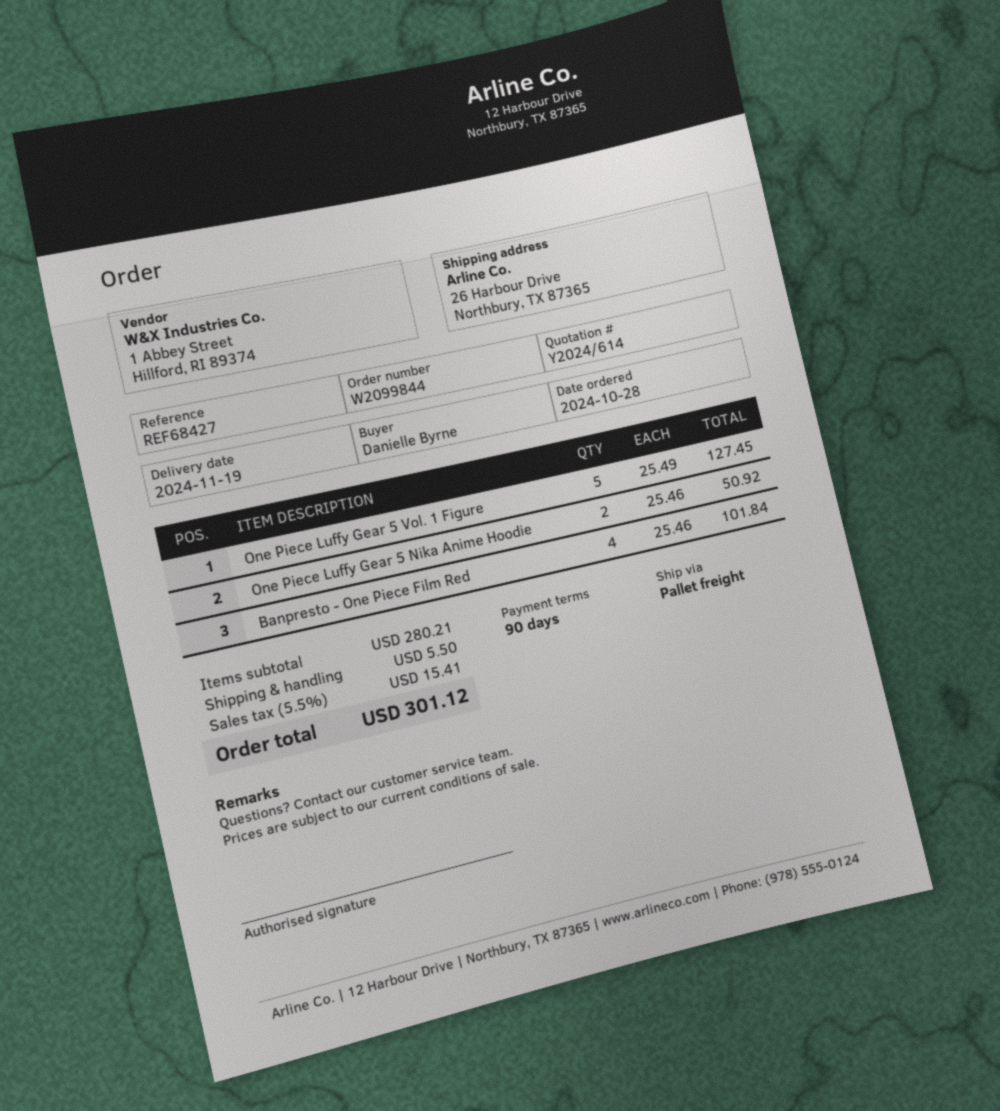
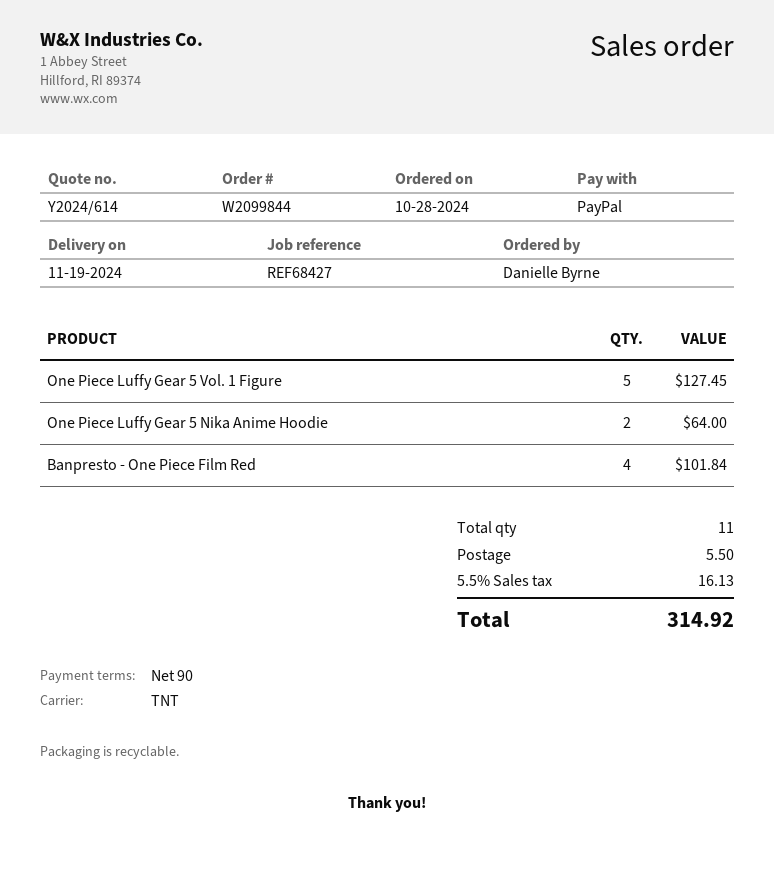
shipping method: pallet freight -> TNT
One Piece Luffy Gear 5 Nika Anime Hoodie: 2 for 50.92 -> 2 for 64.00
tax: 5.5% = 15.41 -> 5.5% = 16.13
total: 301.12 -> 314.92

